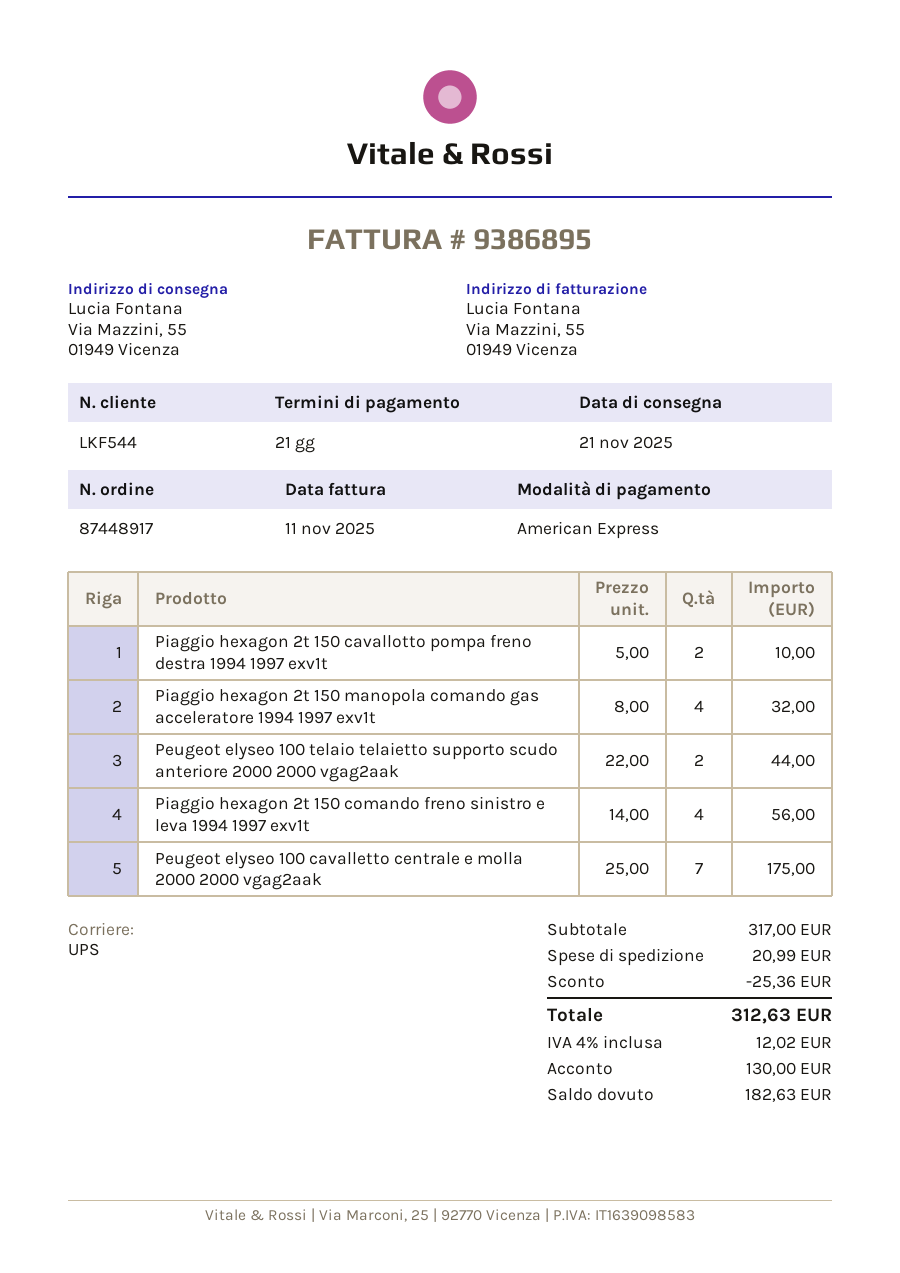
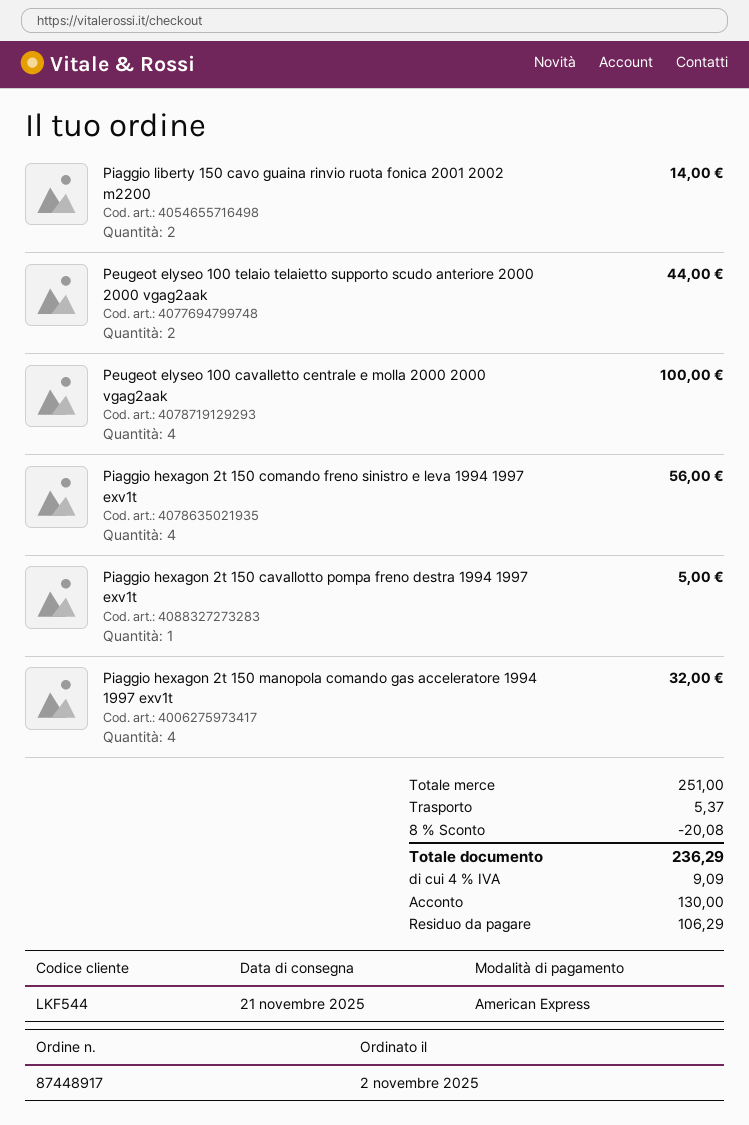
Piaggio hexagon 2t 150 cavallotto pompa freno destra 1994 1997 exv1t: 2 for 10.00 -> 1 for 5.00
Peugeot elyseo 100 cavalletto centrale e molla 2000 2000 vgag2aak: 7 for 175.00 -> 4 for 100.00
Piaggio liberty 150 cavo guaina rinvio ruota fonica 2001 2002 m2200: none -> 2 for 14.00
subtotal: 317.00 -> 251.00
discount: 25.36 -> 20.08
shipping: 20.99 -> 5.37
tax: 4% = 12.02 -> 4% = 9.09
total: 312.63 -> 236.29
balance: 182.63 -> 106.29

